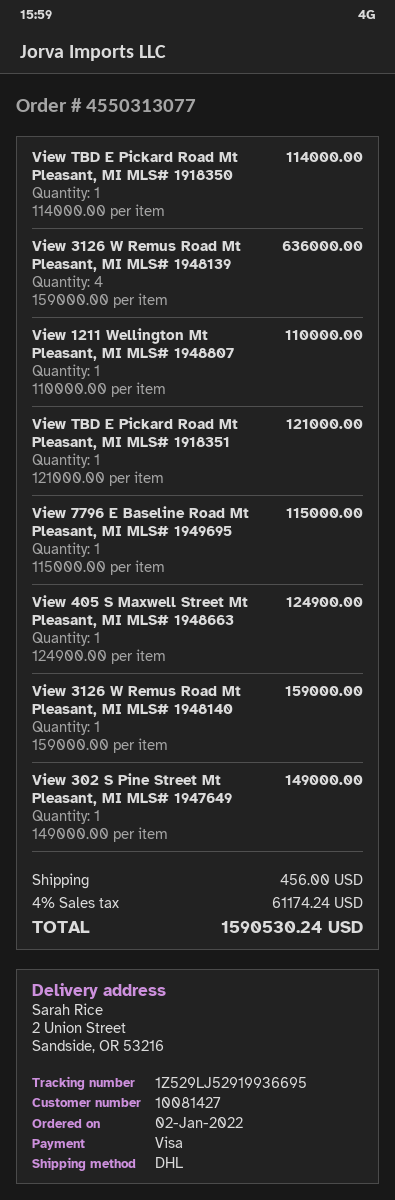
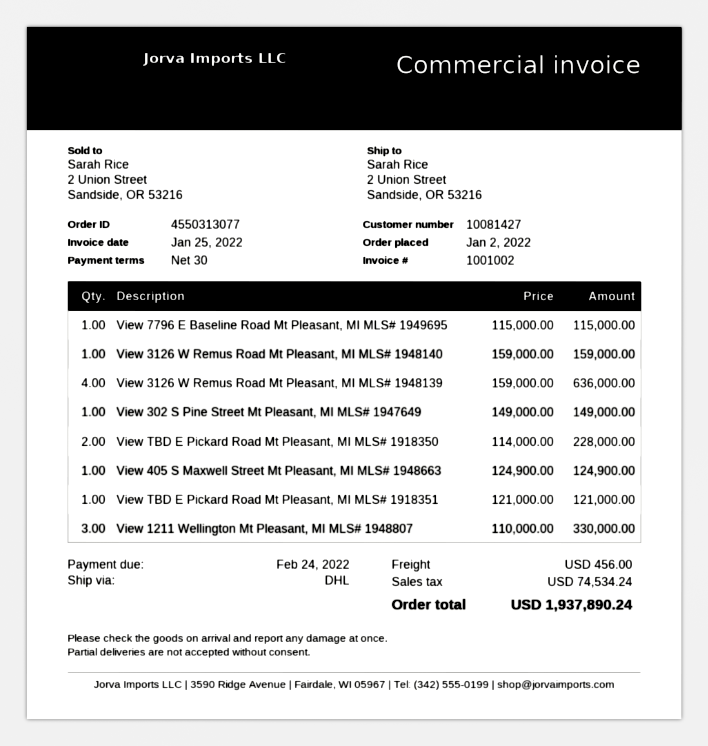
View TBD E Pickard Road Mt Pleasant, MI MLS# 1918350: 1 x 114000.00 = 114000.00 -> 2 x 114000.00 = 228000.00
View 1211 Wellington Mt Pleasant, MI MLS# 1948807: 1 x 110000.00 = 110000.00 -> 3 x 110000.00 = 330000.00
tax: 61174.24 -> 74534.24
total: 1590530.24 -> 1937890.24

